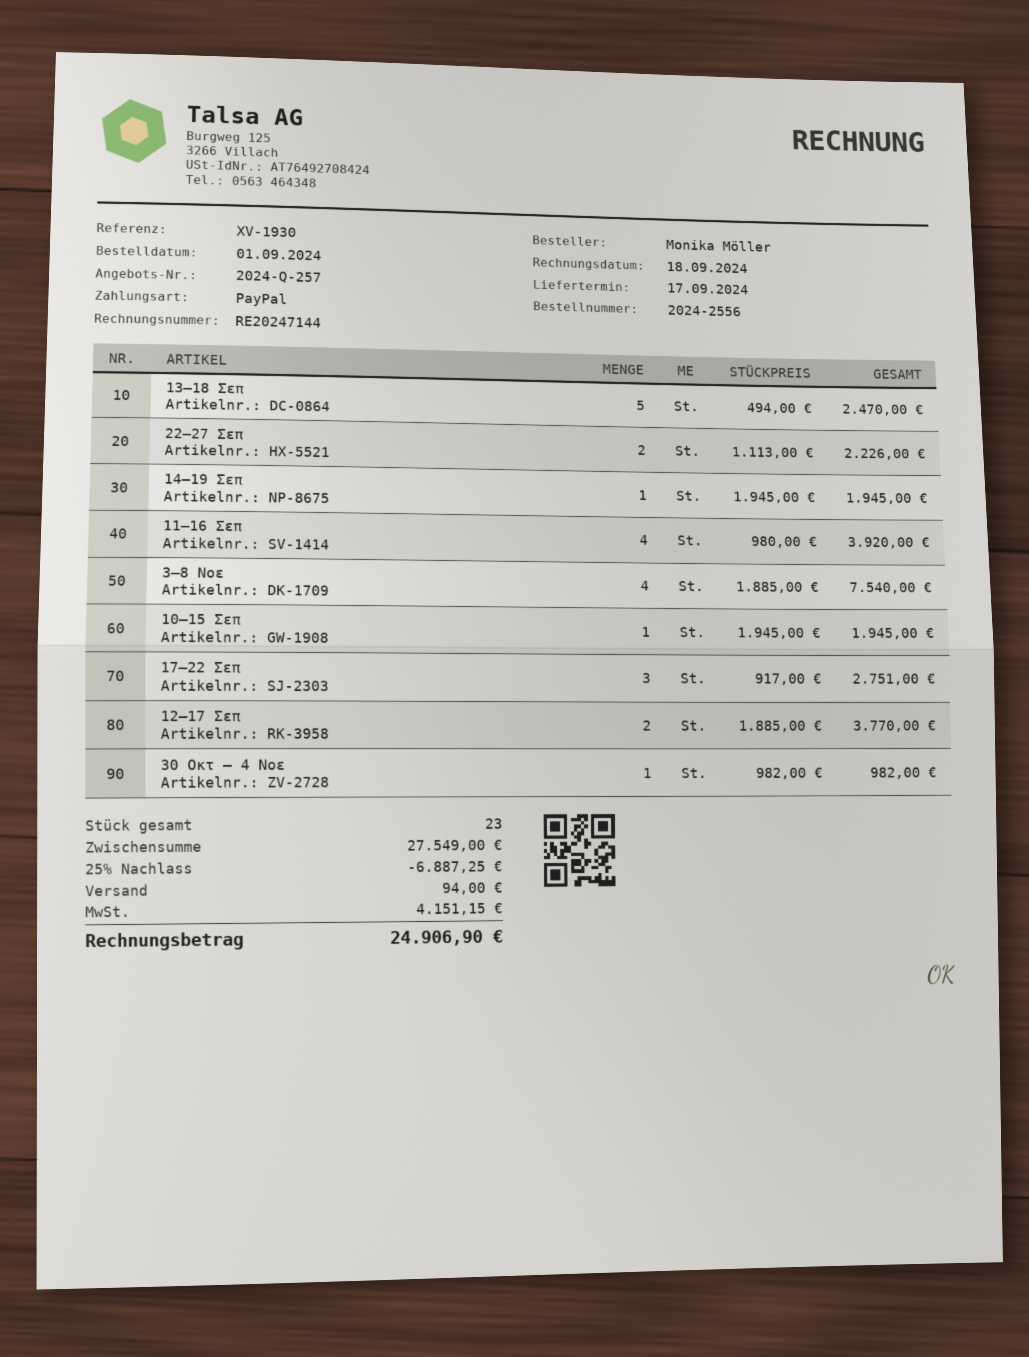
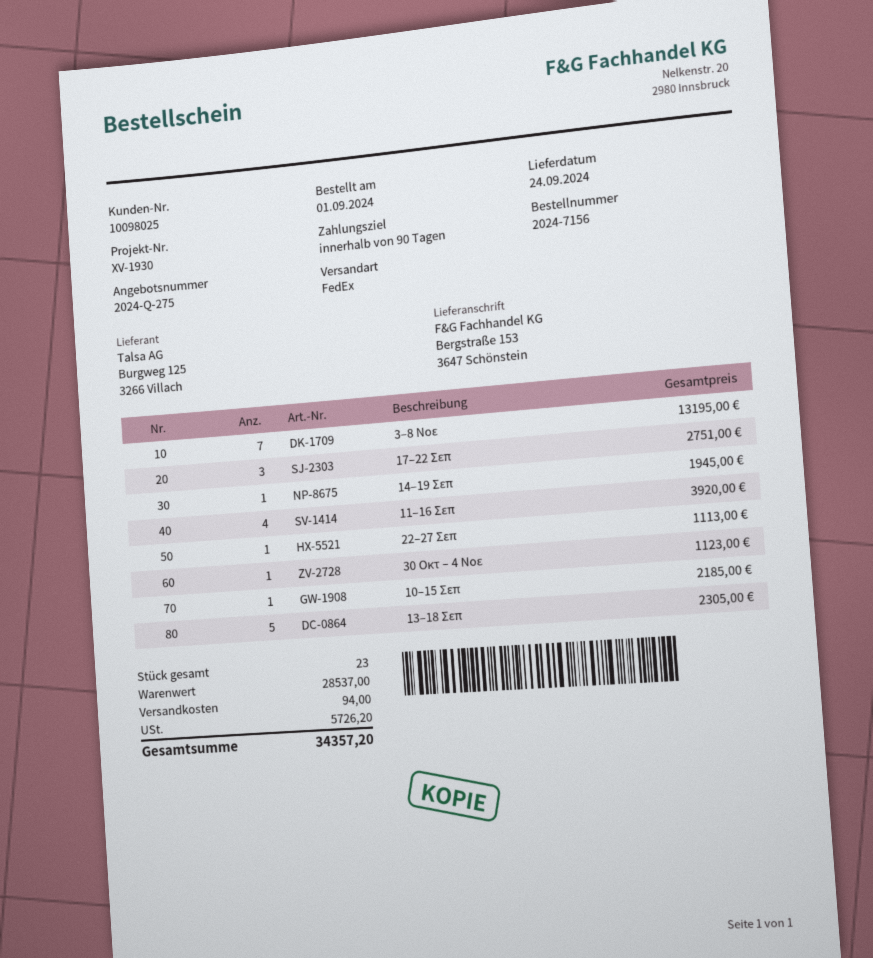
quote number: 2024-Q-257 -> 2024-Q-275
order number: 2024-2556 -> 2024-7156
delivery date: 2024-09-17 -> 2024-09-24
13–18 Σεπ: 5 for 2470.00 -> 5 for 2305.00
22–27 Σεπ: 2 for 2226.00 -> 1 for 1113.00
3–8 Νοε: 4 for 7540.00 -> 7 for 13195.00
10–15 Σεπ: 1 for 1945.00 -> 1 for 2185.00
12–17 Σεπ: 2 for 3770.00 -> none
30 Οκτ – 4 Νοε: 1 for 982.00 -> 1 for 1123.00
subtotal: 27549.00 -> 28537.00
discount: 25% = 6887.25 -> none
tax: 4151.15 -> 5726.20
total: 24906.90 -> 34357.20

